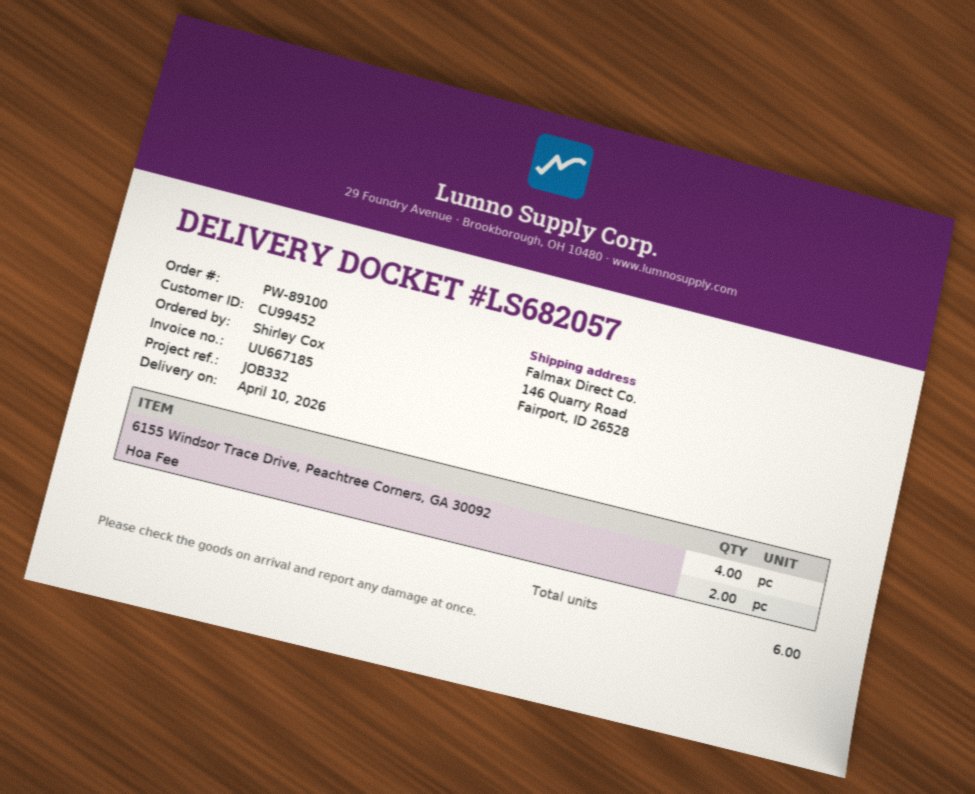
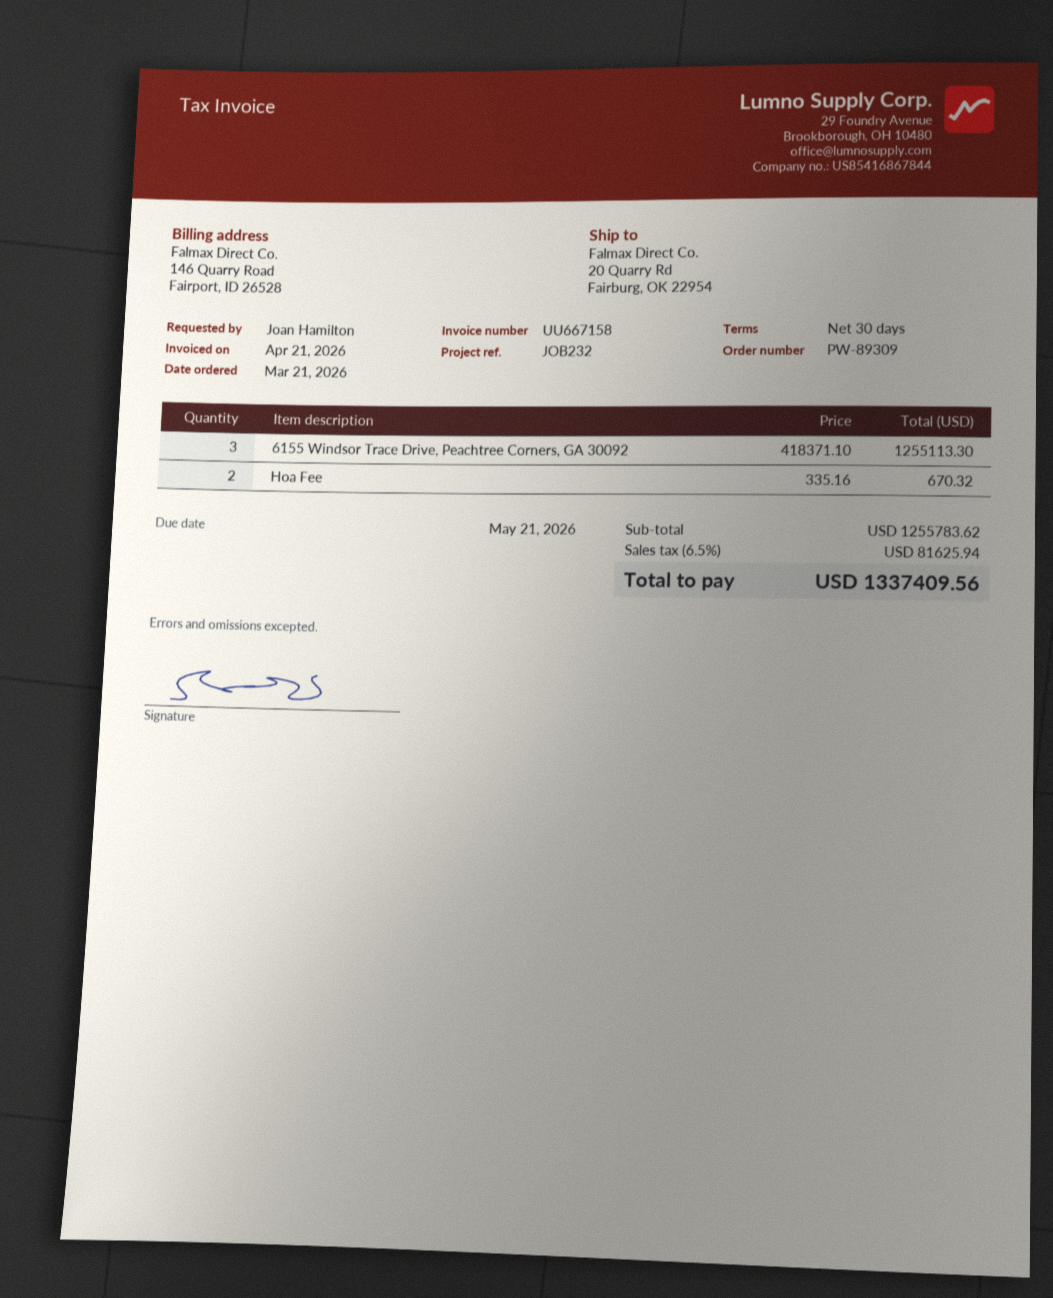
order number: PW-89100 -> PW-89309
invoice number: UU667185 -> UU667158
reference: JOB332 -> JOB232
ordered by: Shirley Cox -> Joan Hamilton
ship to: 146 Quarry Road, Fairport, ID 26528 -> 20 Quarry Rd, Fairburg, OK 22954
6155 Windsor Trace Drive, Peachtree Corners, GA 30092: 4 -> 3

